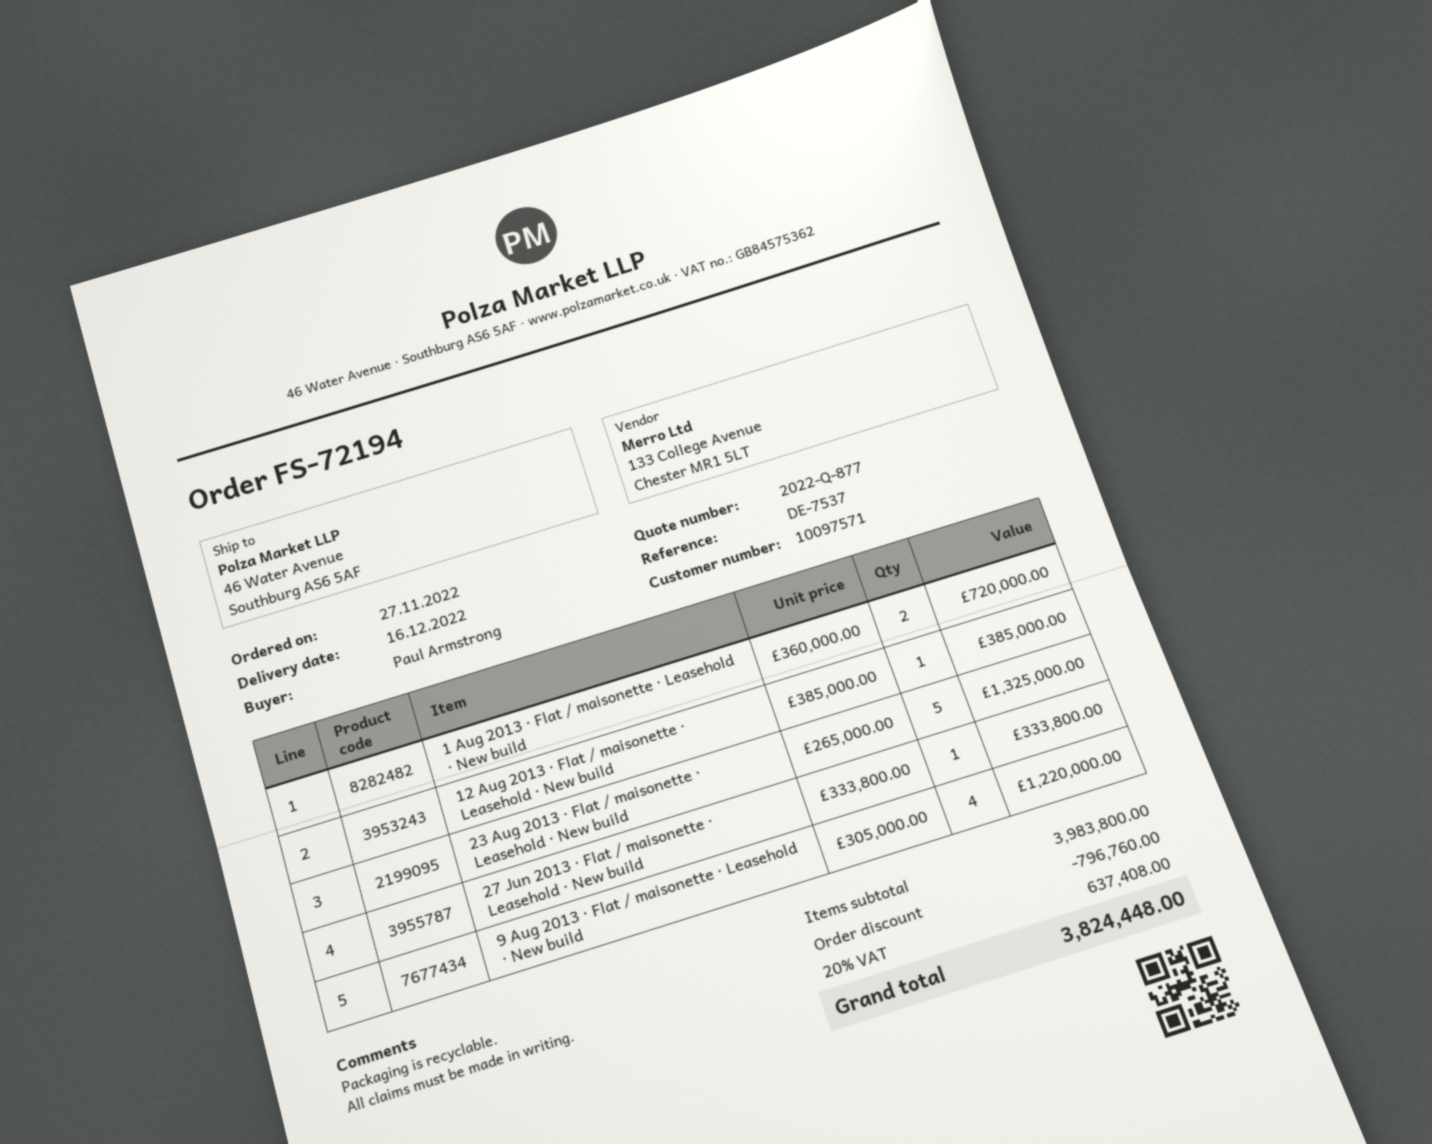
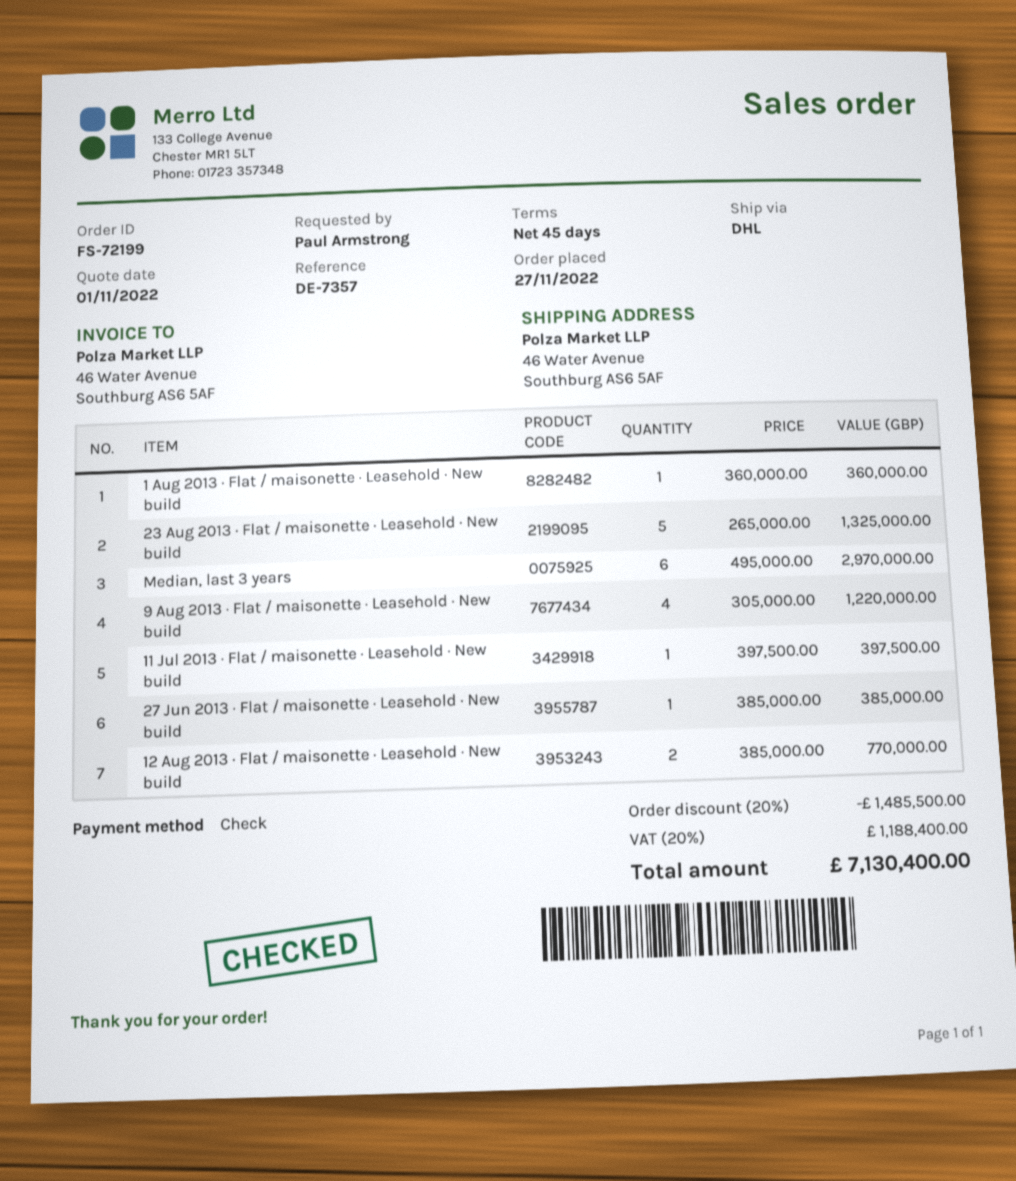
order number: FS-72194 -> FS-72199
reference: DE-7537 -> DE-7357
1 Aug 2013 · Flat / maisonette · Leasehold · New build: 2 x 360000.00 = 720000.00 -> 1 x 360000.00 = 360000.00
12 Aug 2013 · Flat / maisonette · Leasehold · New build: 1 x 385000.00 = 385000.00 -> 2 x 385000.00 = 770000.00
27 Jun 2013 · Flat / maisonette · Leasehold · New build: 1 x 333800.00 = 333800.00 -> 1 x 385000.00 = 385000.00
Median, last 3 years: none -> 6 x 495000.00 = 2970000.00
11 Jul 2013 · Flat / maisonette · Leasehold · New build: none -> 1 x 397500.00 = 397500.00
discount: 796760.00 -> 1485500.00
tax: 20% = 637408.00 -> 20% = 1188400.00
total: 3824448.00 -> 7130400.00

